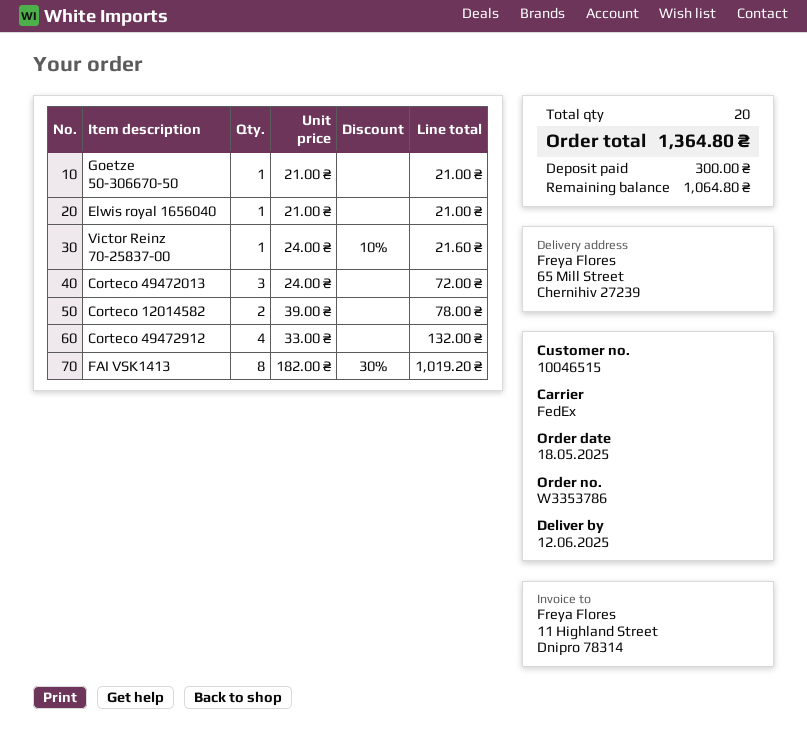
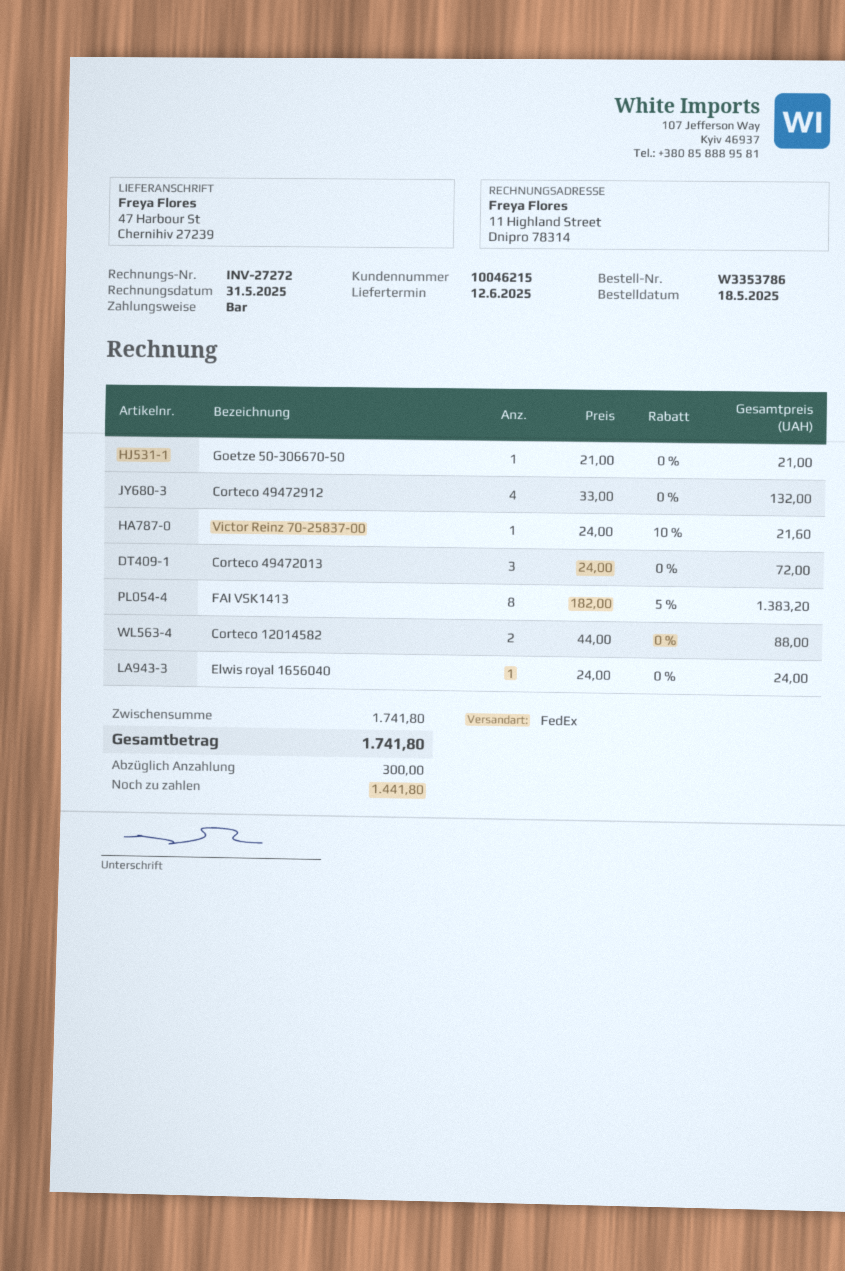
customer number: 10046515 -> 10046215
ship to: 65 Mill Street, Chernihiv 27239 -> 47 Harbour St, Chernihiv 27239
Elwis royal 1656040: 1 x 21.00 = 21.00 -> 1 x 24.00 = 24.00
Corteco 12014582: 2 x 39.00 = 78.00 -> 2 x 44.00 = 88.00
FAI VSK1413: 8 x 182.00 - 30% = 1019.20 -> 8 x 182.00 - 5% = 1383.20
total: 1364.80 -> 1741.80
balance: 1064.80 -> 1441.80

